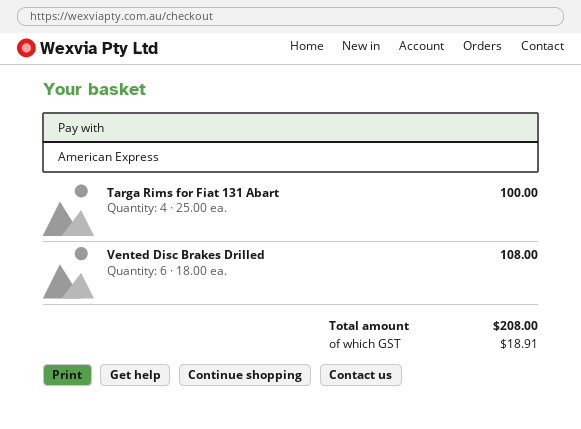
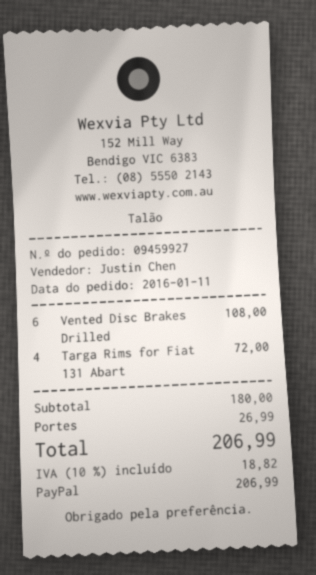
payment method: American Express -> PayPal
Targa Rims for Fiat 131 Abart: 4 for 100.00 -> 4 for 72.00
shipping: none -> 26.99
tax: 18.91 -> 18.82
total: 208.00 -> 206.99

